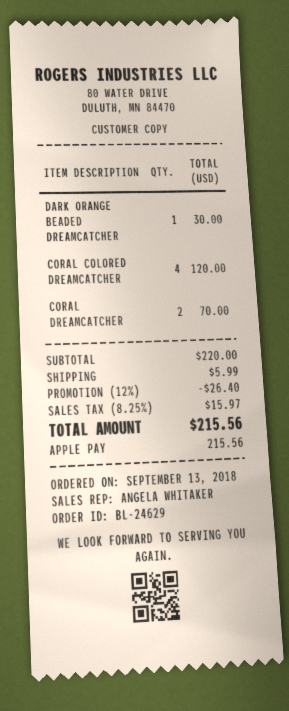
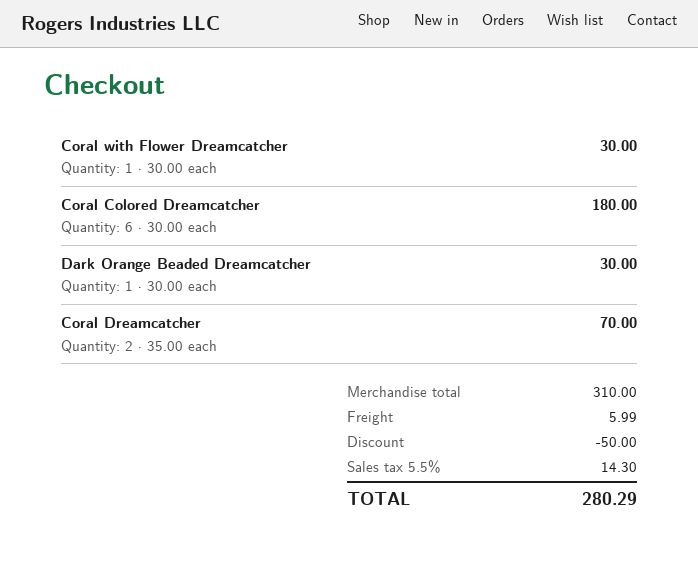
CORAL COLORED DREAMCATCHER: 4 for 120.00 -> 6 for 180.00
Coral with Flower Dreamcatcher: none -> 1 for 30.00
subtotal: 220.00 -> 310.00
discount: 26.40 -> 50.00
tax: 8.25% = 15.97 -> 5.5% = 14.30
total: 215.56 -> 280.29

